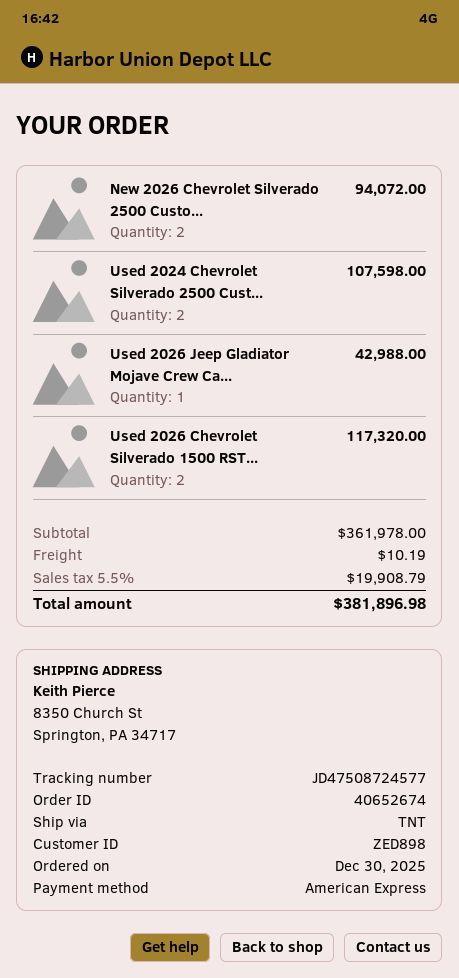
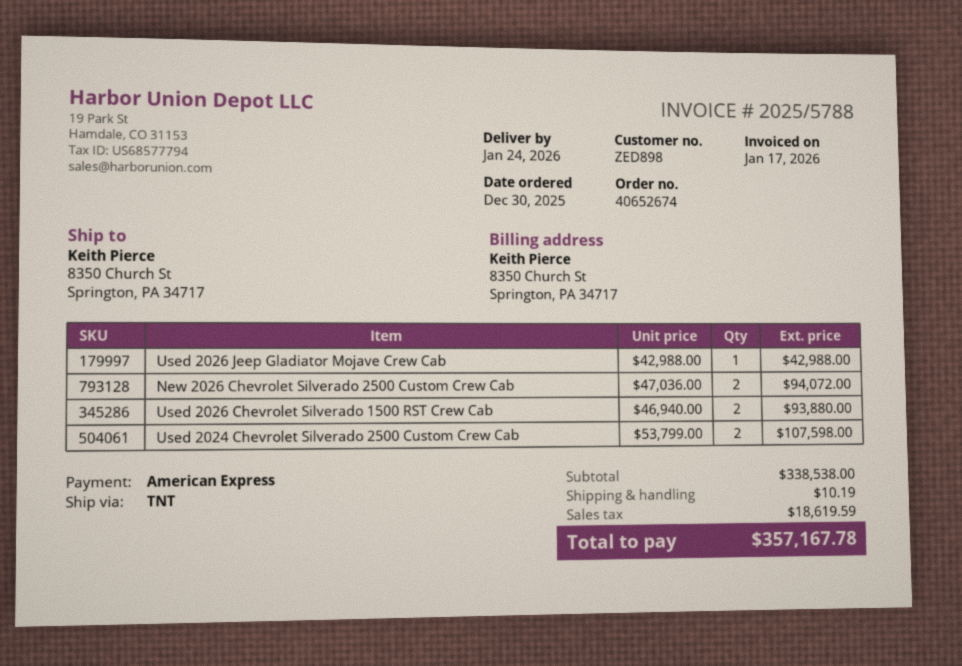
Used 2026 Chevrolet Silverado 1500 RST...: 2 for 117320.00 -> 2 for 93880.00
subtotal: 361978.00 -> 338538.00
tax: 19908.79 -> 18619.59
total: 381896.98 -> 357167.78

